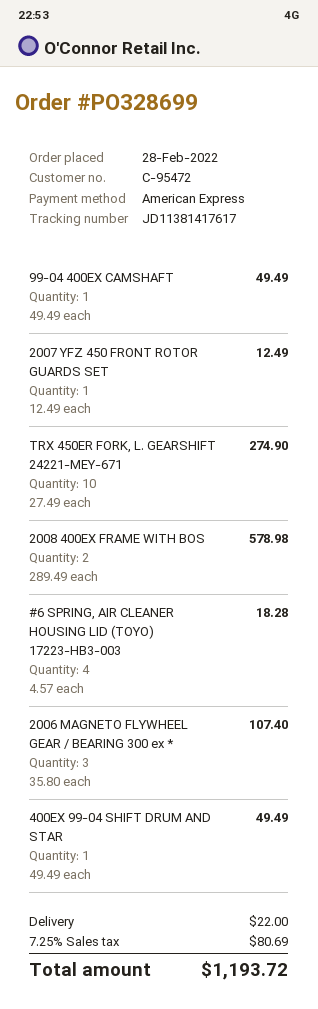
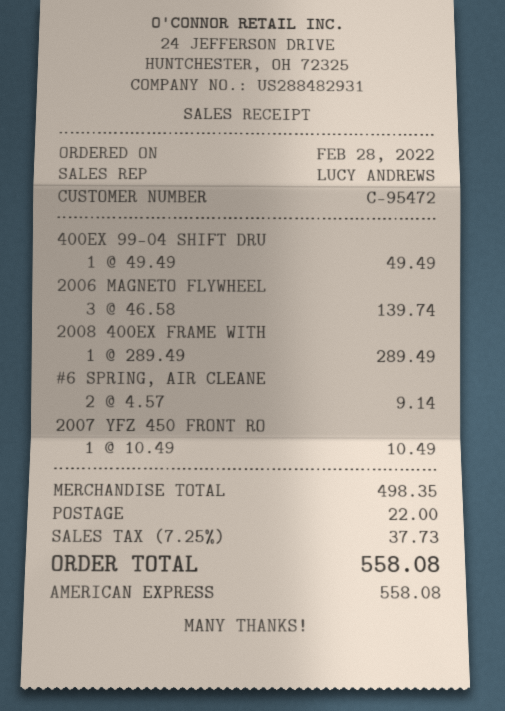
99-04 400EX CAMSHAFT: 1 x 49.49 = 49.49 -> none
2007 YFZ 450 FRONT ROTOR GUARDS SET: 1 x 12.49 = 12.49 -> 1 x 10.49 = 10.49
TRX 450ER FORK, L. GEARSHIFT 24221-MEY-671: 10 x 27.49 = 274.90 -> none
2008 400EX FRAME WITH BOS: 2 x 289.49 = 578.98 -> 1 x 289.49 = 289.49
#6 SPRING, AIR CLEANER HOUSING LID (TOYO) 17223-HB3-003: 4 x 4.57 = 18.28 -> 2 x 4.57 = 9.14
2006 MAGNETO FLYWHEEL GEAR / BEARING 300 ex *: 3 x 35.80 = 107.40 -> 3 x 46.58 = 139.74
tax: 7.25% = 80.69 -> 7.25% = 37.73
total: 1193.72 -> 558.08

